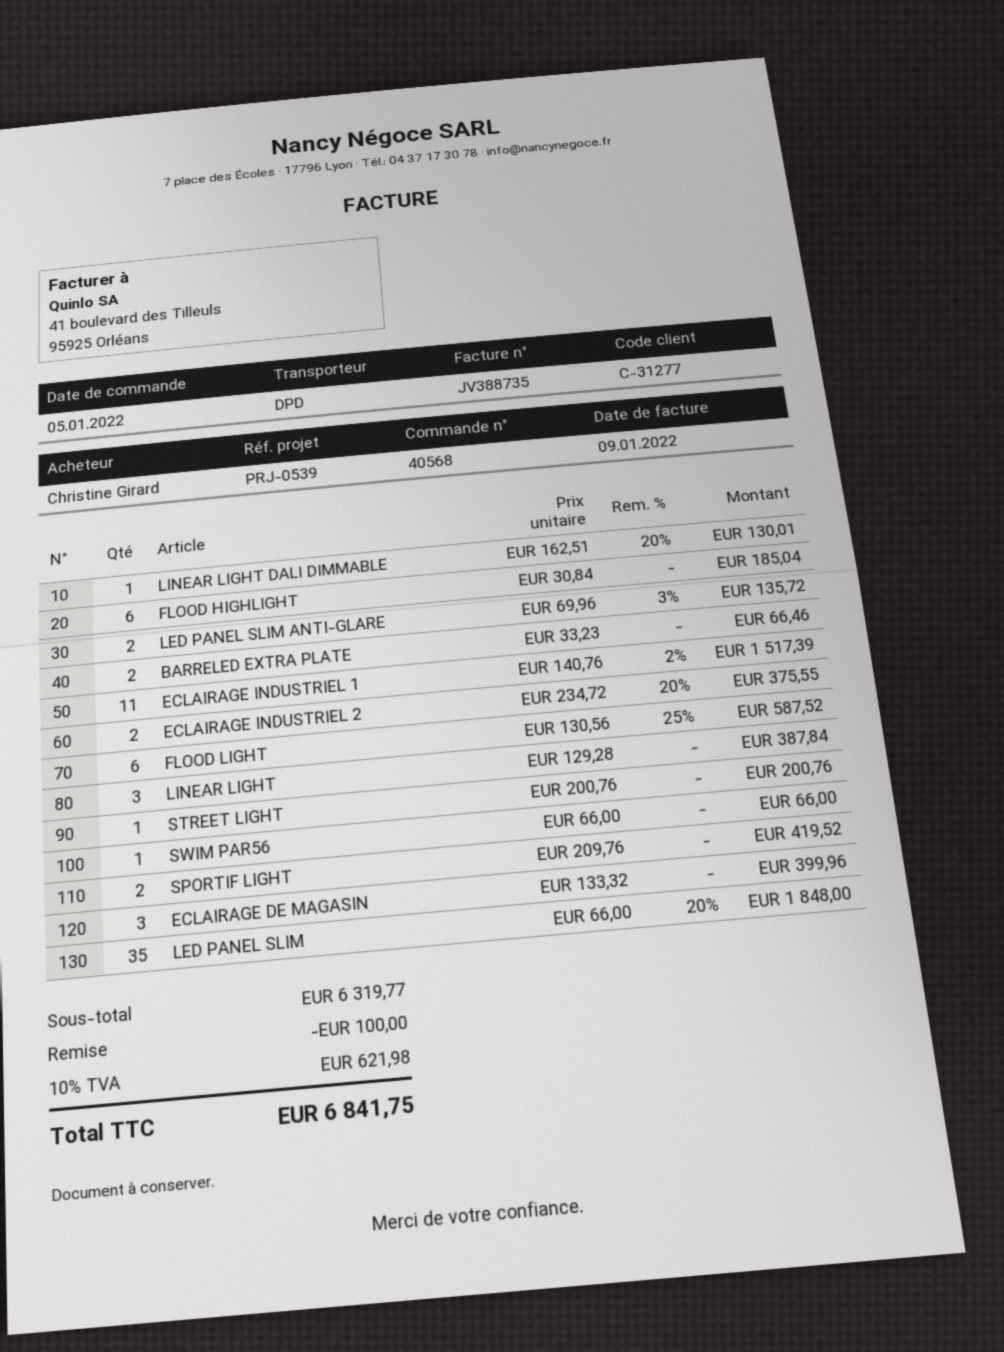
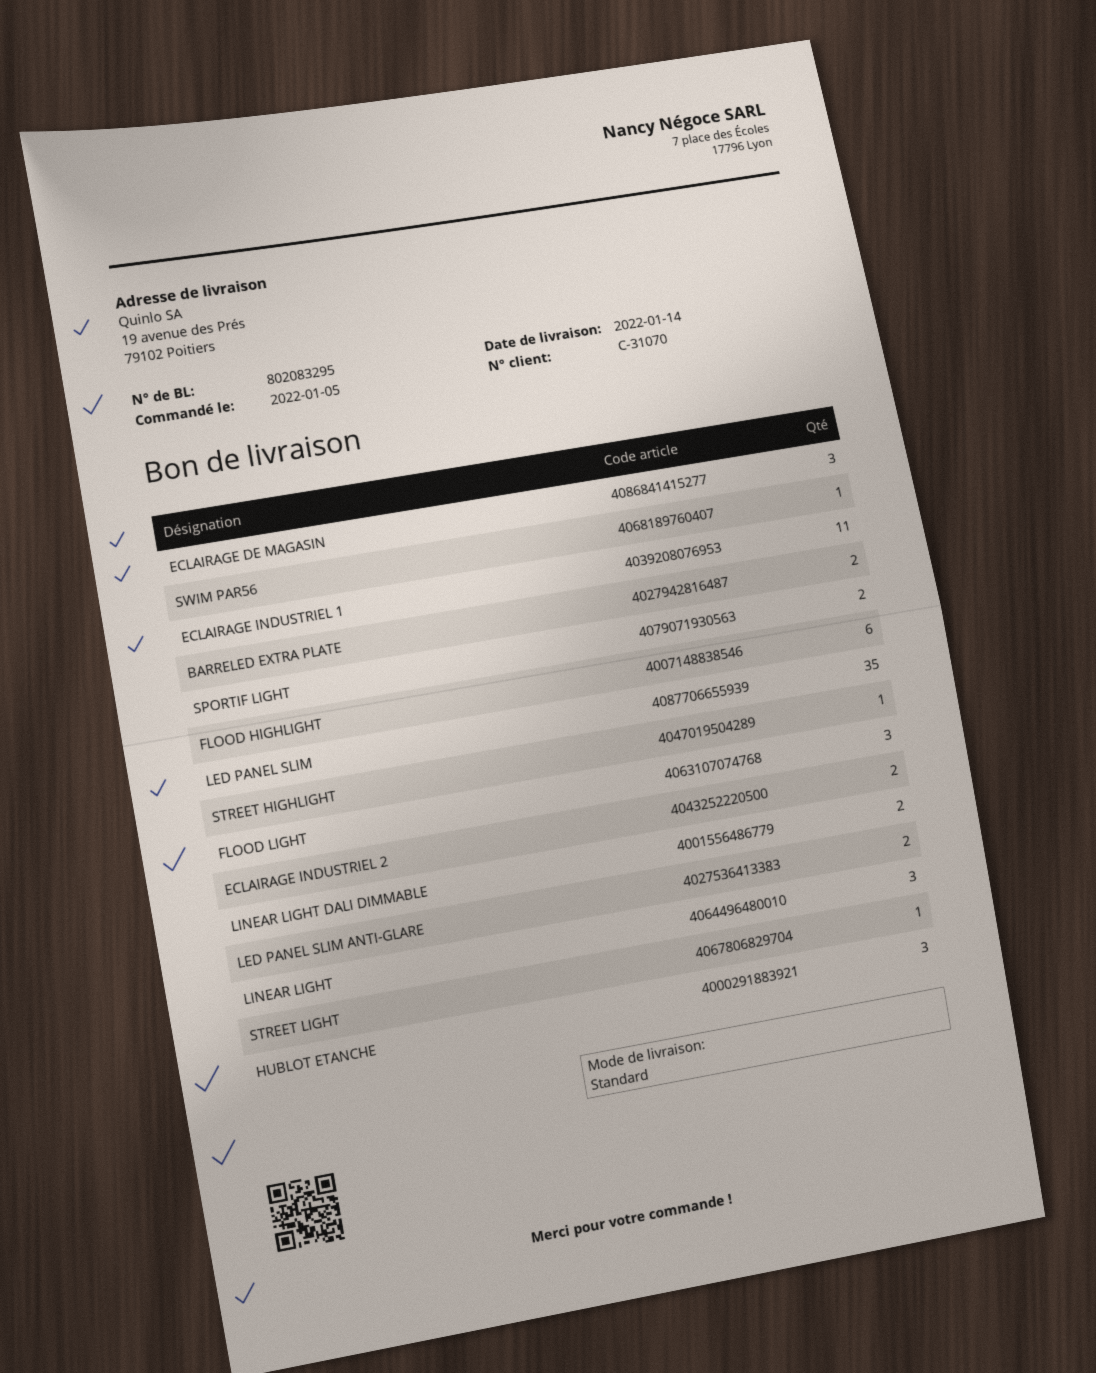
customer number: C-31277 -> C-31070
shipping method: DPD -> standard
LINEAR LIGHT DALI DIMMABLE: 1 -> 2
FLOOD LIGHT: 6 -> 3
STREET HIGHLIGHT: none -> 1
HUBLOT ETANCHE: none -> 3

